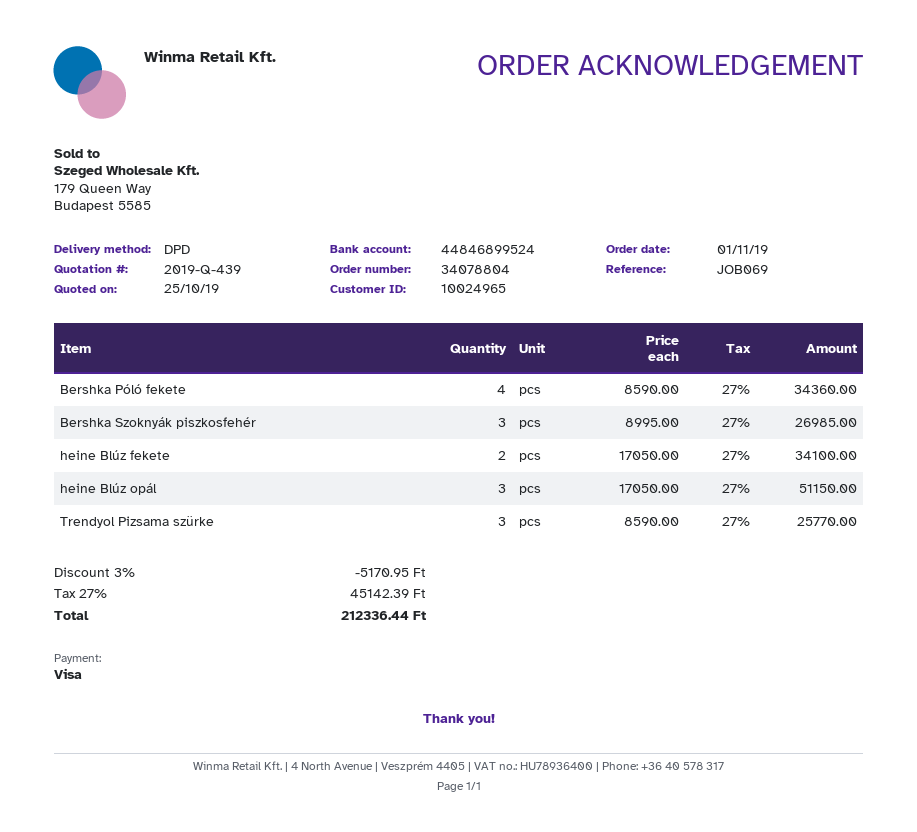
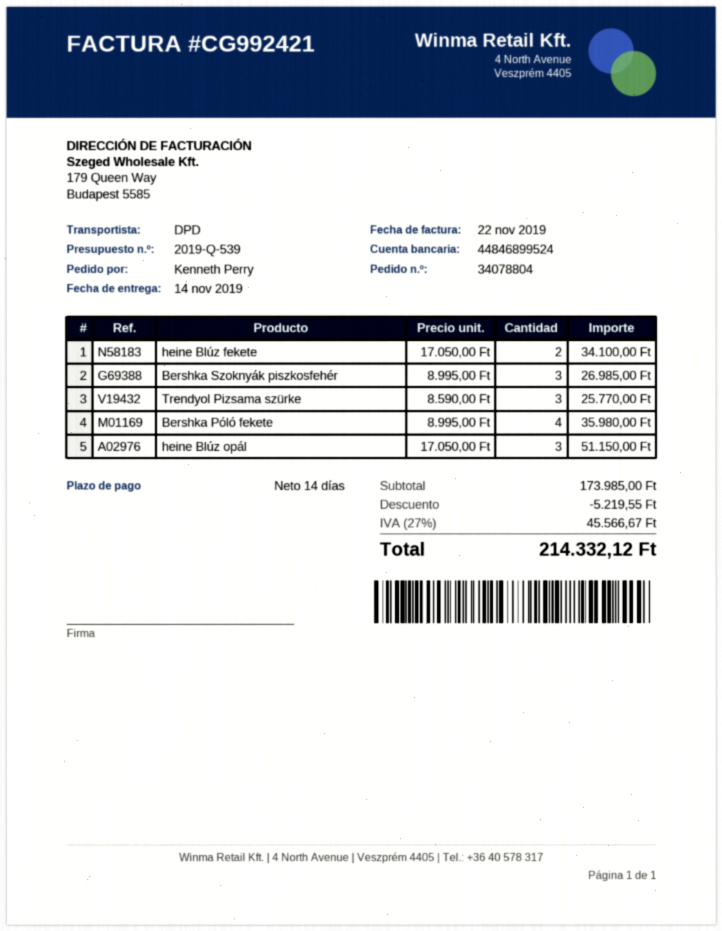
quote number: 2019-Q-439 -> 2019-Q-539
Bershka Póló fekete: 4 x 8590.00 = 34360.00 -> 4 x 8995.00 = 35980.00
discount: 5170.95 -> 5219.55
tax: 27% = 45142.39 -> 27% = 45566.67
total: 212336.44 -> 214332.12

